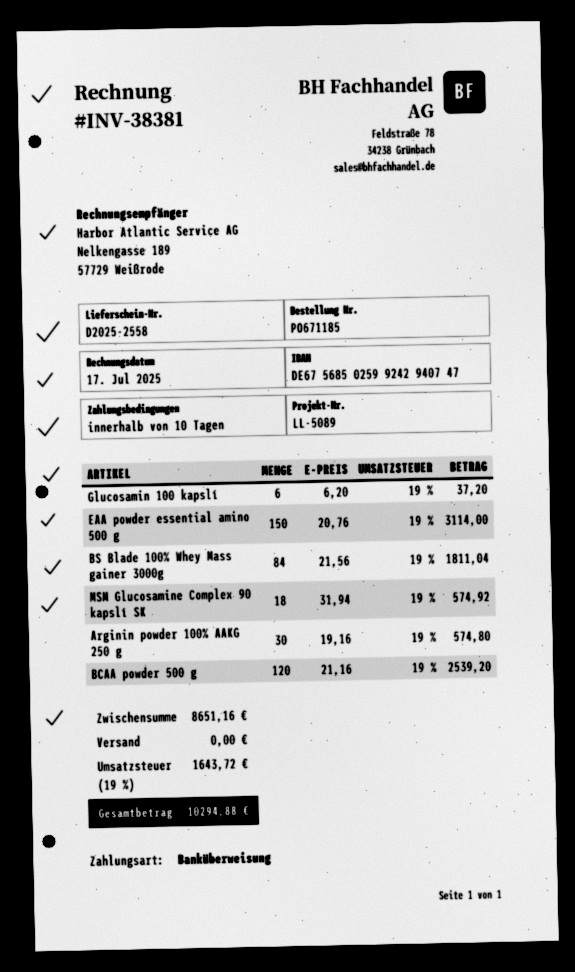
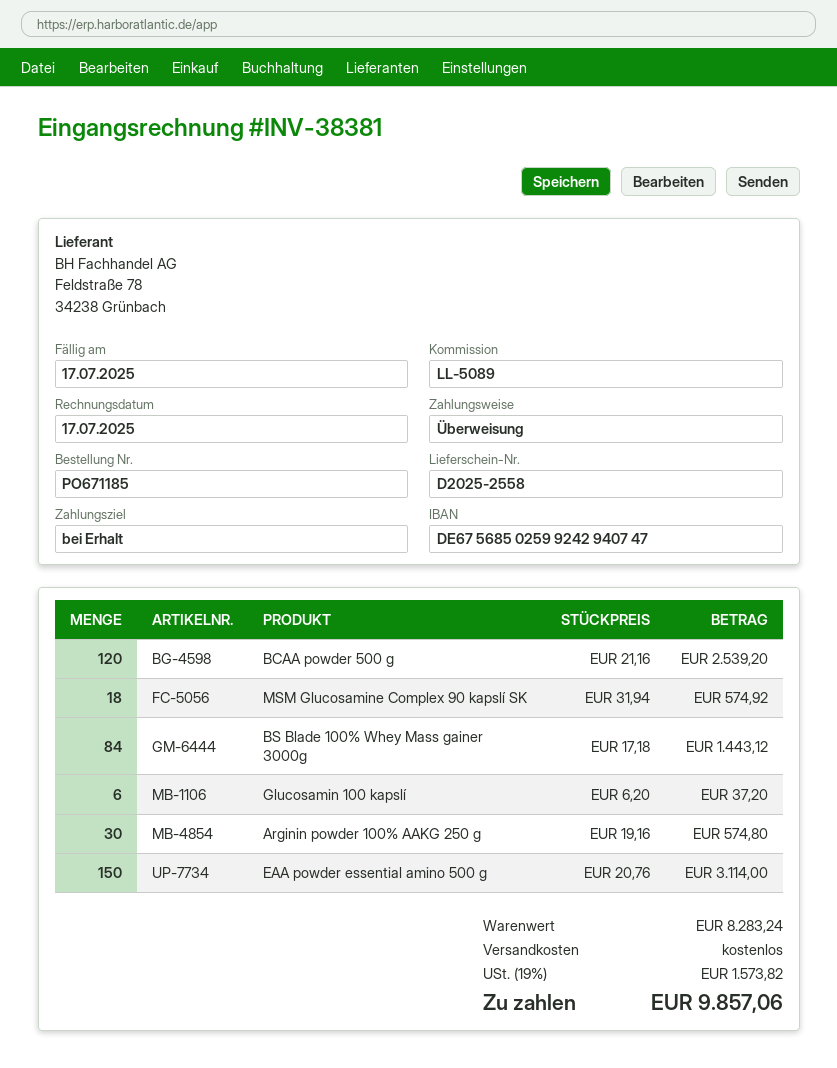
payment terms: 10 days -> on receipt
BS Blade 100% Whey Mass gainer 3000g: 84 x 21.56 = 1811.04 -> 84 x 17.18 = 1443.12
subtotal: 8651.16 -> 8283.24
tax: 19% = 1643.72 -> 19% = 1573.82
total: 10294.88 -> 9857.06

